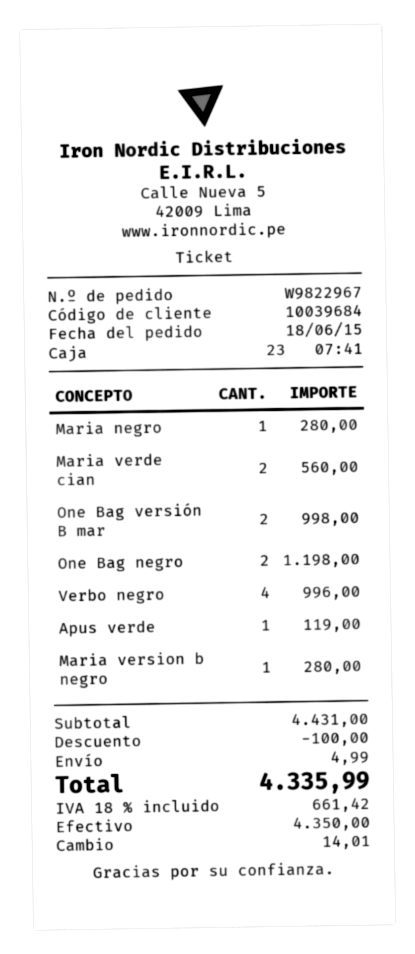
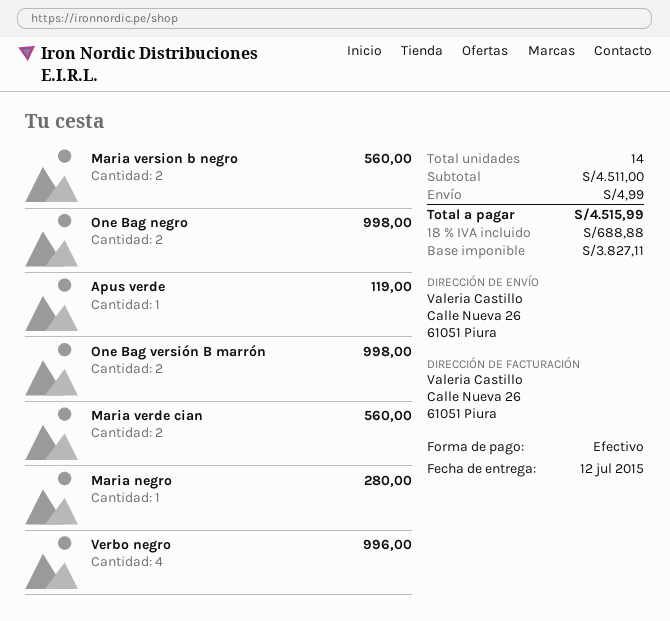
One Bag negro: 2 for 1198.00 -> 2 for 998.00
Maria version b negro: 1 for 280.00 -> 2 for 560.00
subtotal: 4431.00 -> 4511.00
discount: 100.00 -> none
tax: 18% = 661.42 -> 18% = 688.88
total: 4335.99 -> 4515.99

